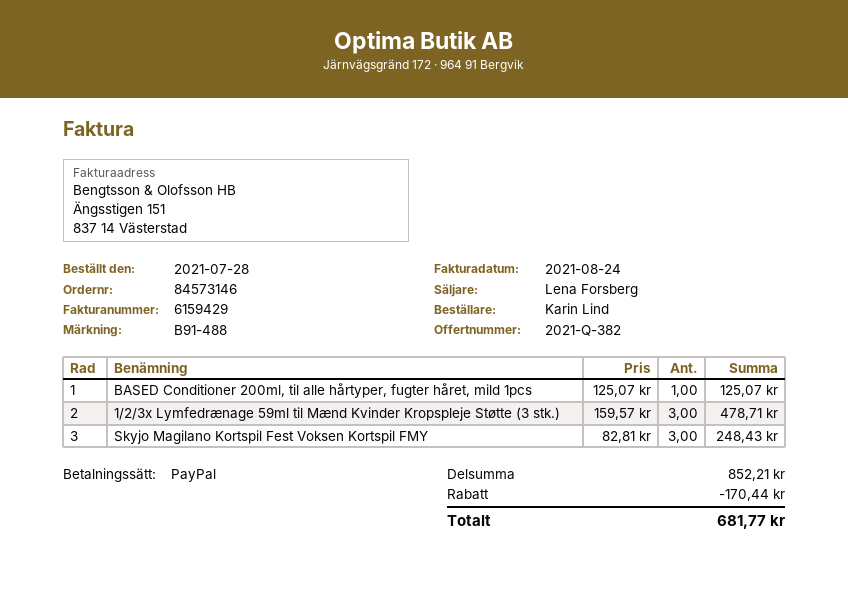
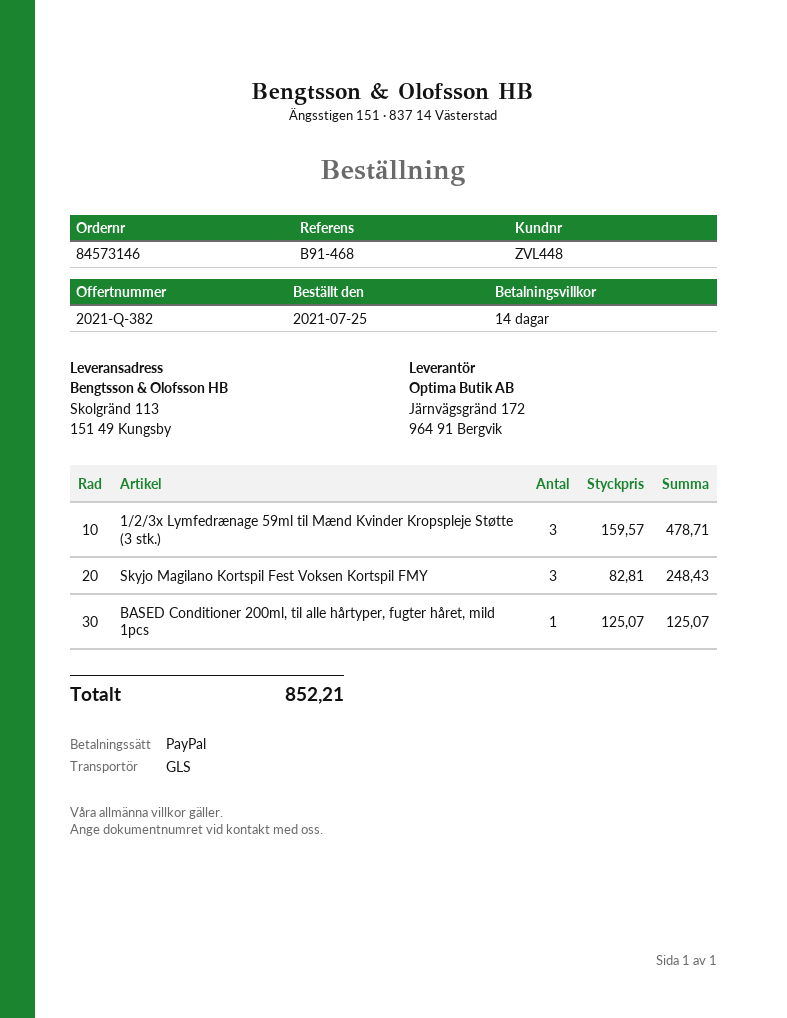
order date: 2021-07-28 -> 2021-07-25
reference: B91-488 -> B91-468
discount: 170.44 -> none
total: 681.77 -> 852.21

